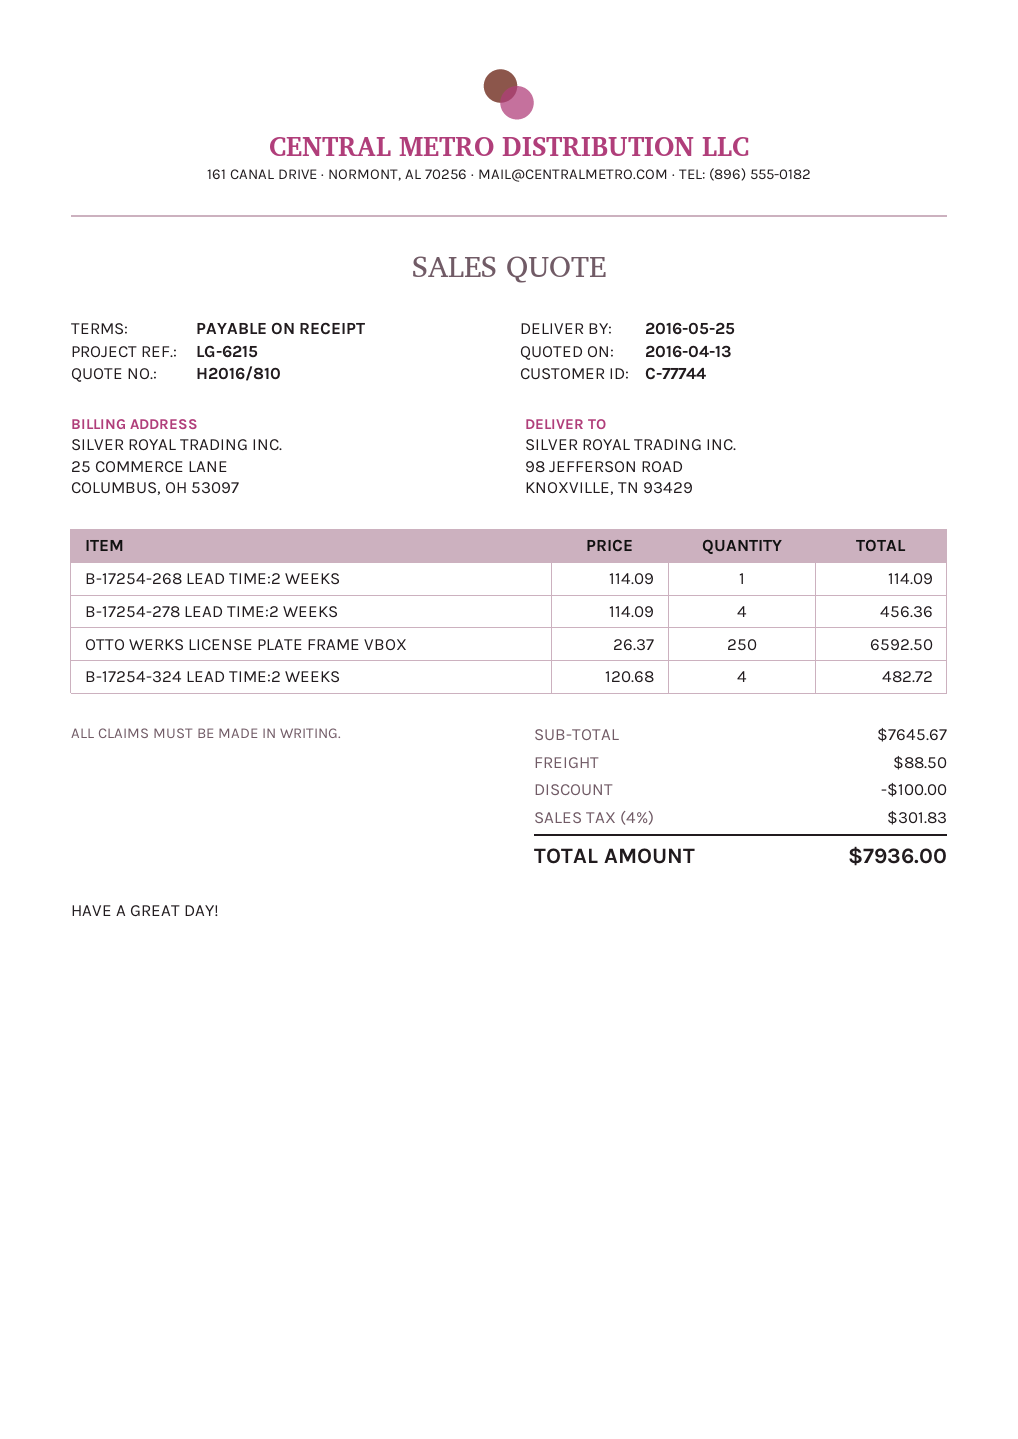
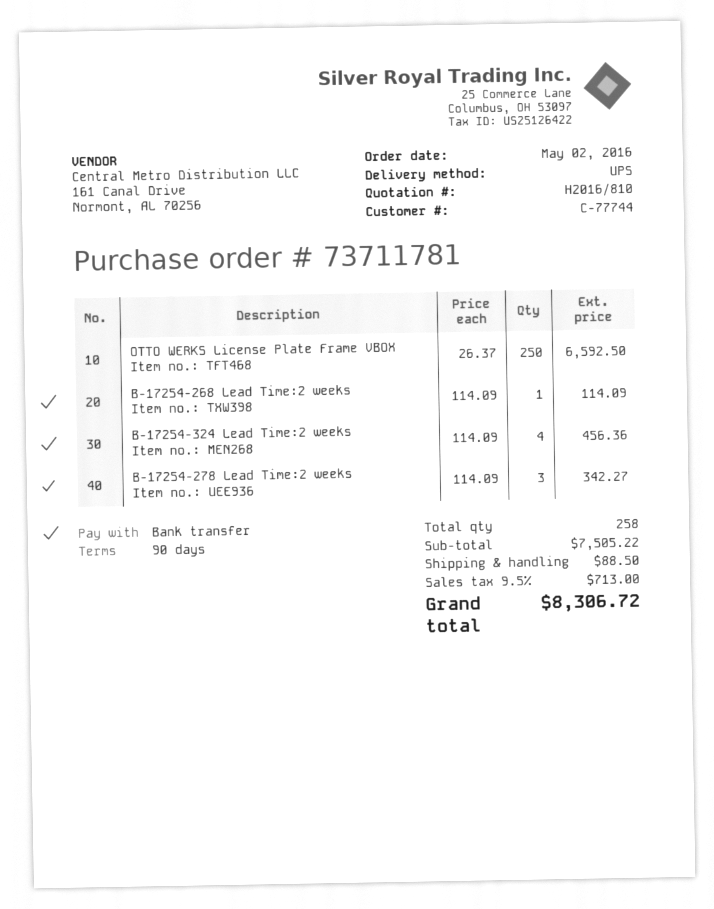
payment terms: on receipt -> 90 days
B-17254-278 LEAD TIME:2 WEEKS: 4 x 114.09 = 456.36 -> 3 x 114.09 = 342.27
B-17254-324 LEAD TIME:2 WEEKS: 4 x 120.68 = 482.72 -> 4 x 114.09 = 456.36
subtotal: 7645.67 -> 7505.22
discount: 100.00 -> none
tax: 4% = 301.83 -> 9.5% = 713.00
total: 7936.00 -> 8306.72

